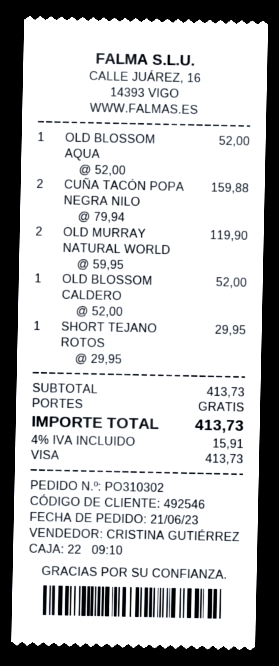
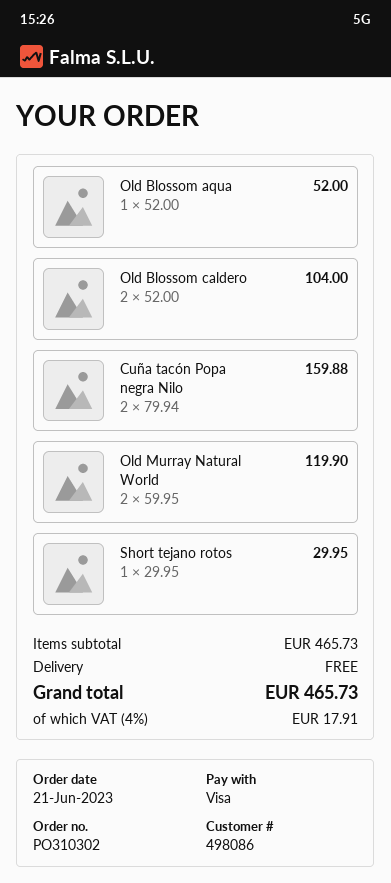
customer number: 492546 -> 498086
OLD BLOSSOM CALDERO: 1 x 52.00 = 52.00 -> 2 x 52.00 = 104.00
subtotal: 413.73 -> 465.73
tax: 4% = 15.91 -> 4% = 17.91
total: 413.73 -> 465.73

